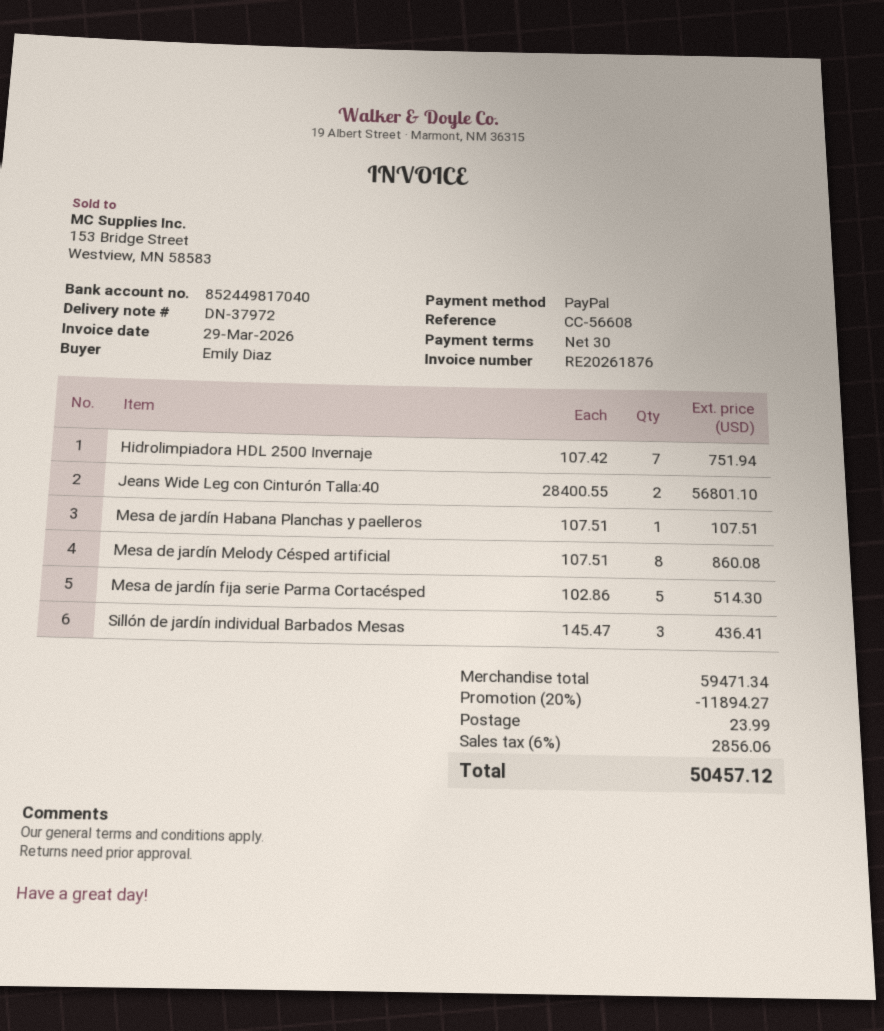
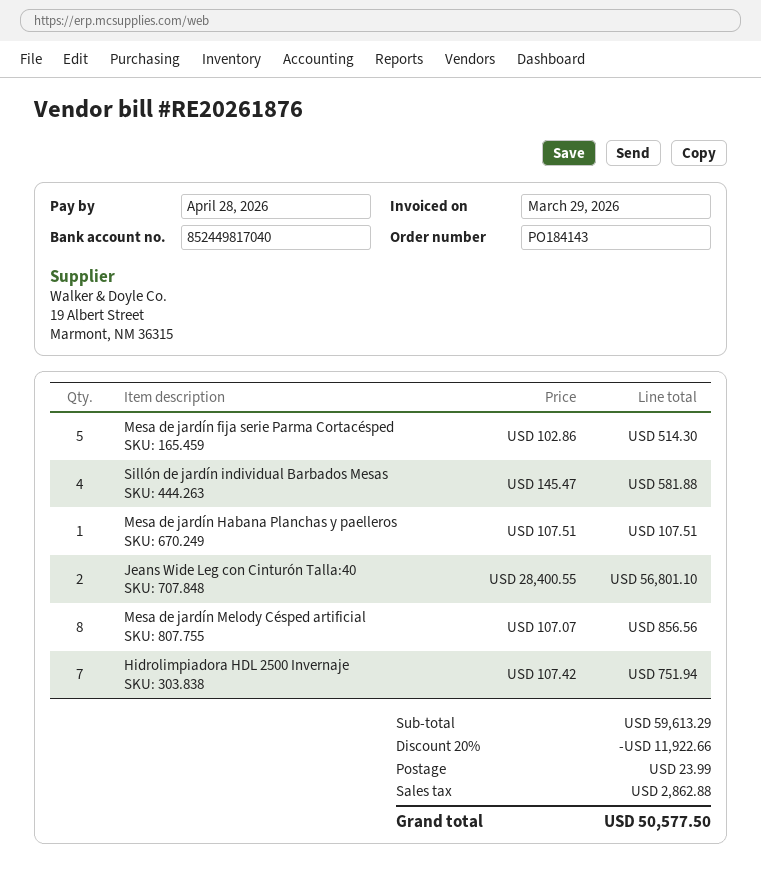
Mesa de jardín Melody Césped artificial: 8 x 107.51 = 860.08 -> 8 x 107.07 = 856.56
Sillón de jardín individual Barbados Mesas: 3 x 145.47 = 436.41 -> 4 x 145.47 = 581.88
subtotal: 59471.34 -> 59613.29
discount: 20% = 11894.27 -> 20% = 11922.66
tax: 2856.06 -> 2862.88
total: 50457.12 -> 50577.50

